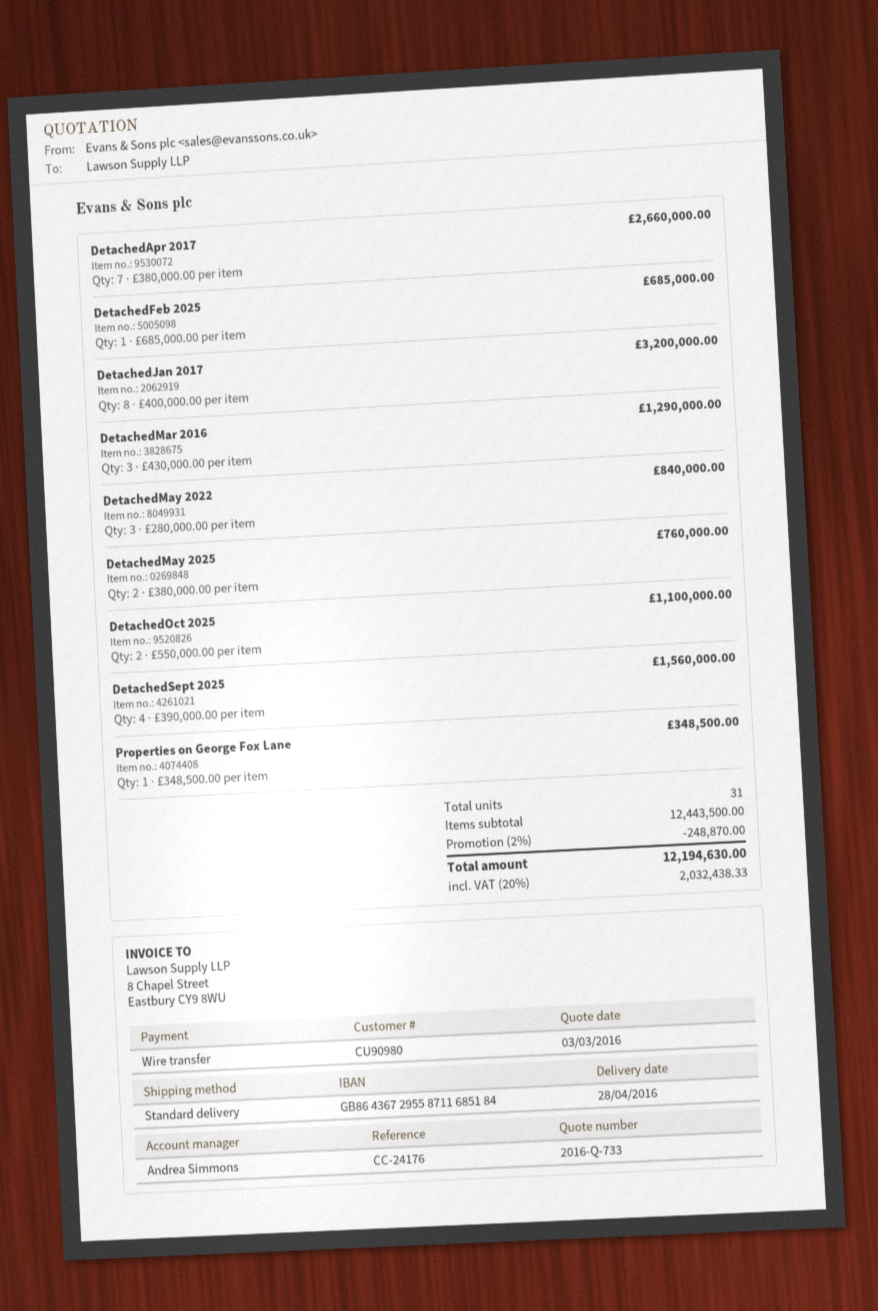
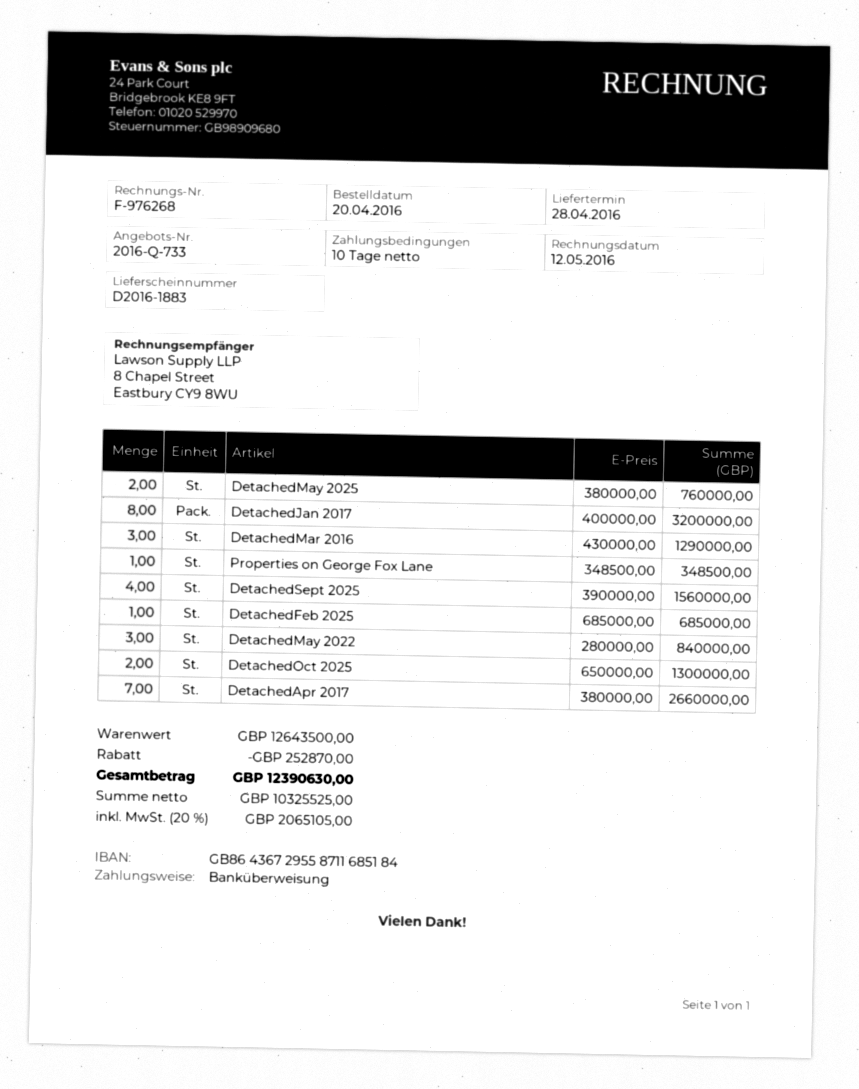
DetachedOct 2025: 2 x 550000.00 = 1100000.00 -> 2 x 650000.00 = 1300000.00
subtotal: 12443500.00 -> 12643500.00
discount: 248870.00 -> 252870.00
tax: 20% = 2032438.33 -> 20% = 2065105.00
total: 12194630.00 -> 12390630.00

